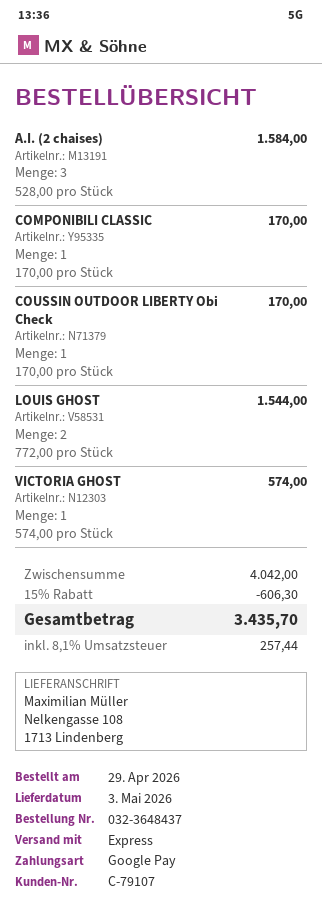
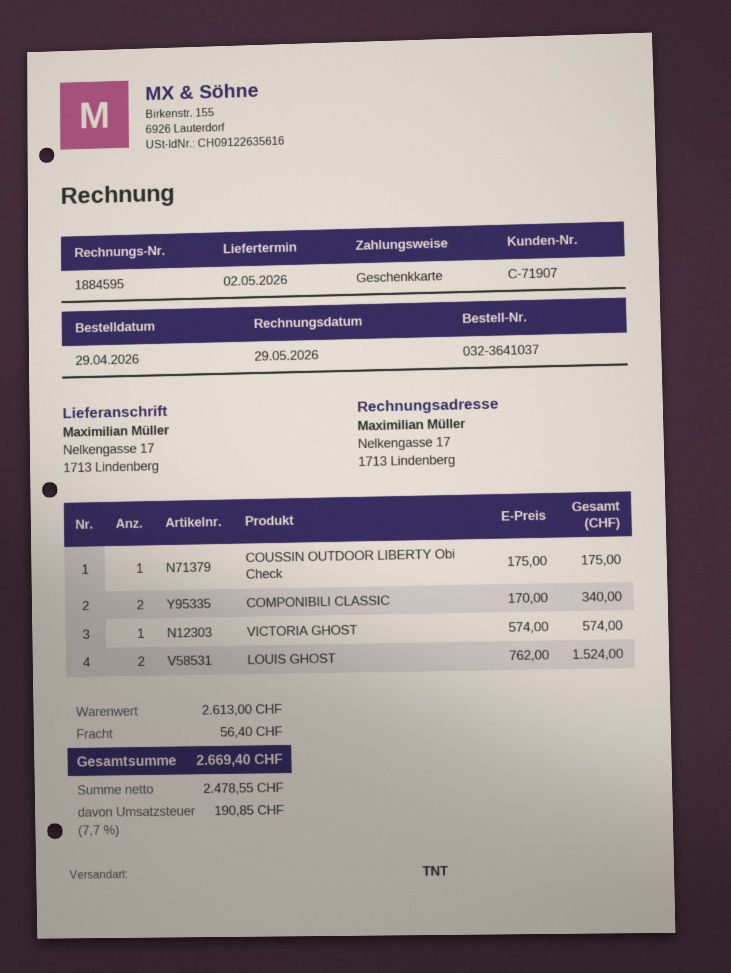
order number: 032-3648437 -> 032-3641037
delivery date: 2026-05-03 -> 2026-05-02
customer number: C-79107 -> C-71907
payment method: Google Pay -> gift card
shipping method: express -> TNT
ship to: Nelkengasse 108, 1713 Lindenberg -> Nelkengasse 17, 1713 Lindenberg
A.I. (2 chaises): 3 x 528.00 = 1584.00 -> none
COMPONIBILI CLASSIC: 1 x 170.00 = 170.00 -> 2 x 170.00 = 340.00
COUSSIN OUTDOOR LIBERTY Obi Check: 1 x 170.00 = 170.00 -> 1 x 175.00 = 175.00
LOUIS GHOST: 2 x 772.00 = 1544.00 -> 2 x 762.00 = 1524.00
subtotal: 4042.00 -> 2613.00
discount: 15% = 606.30 -> none
shipping: none -> 56.40
tax: 8.1% = 257.44 -> 7.7% = 190.85
total: 3435.70 -> 2669.40

